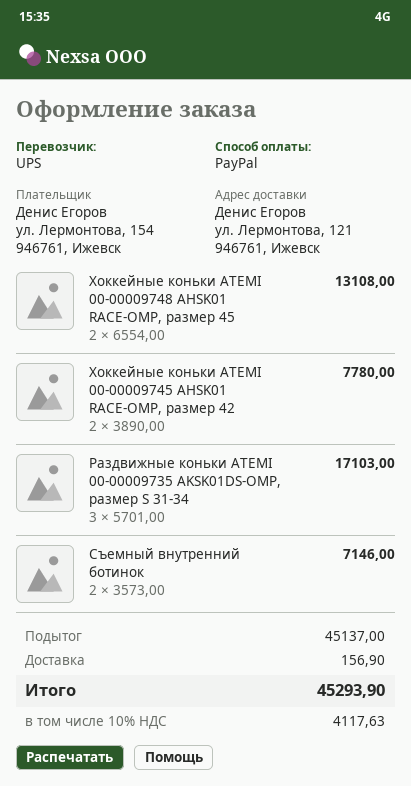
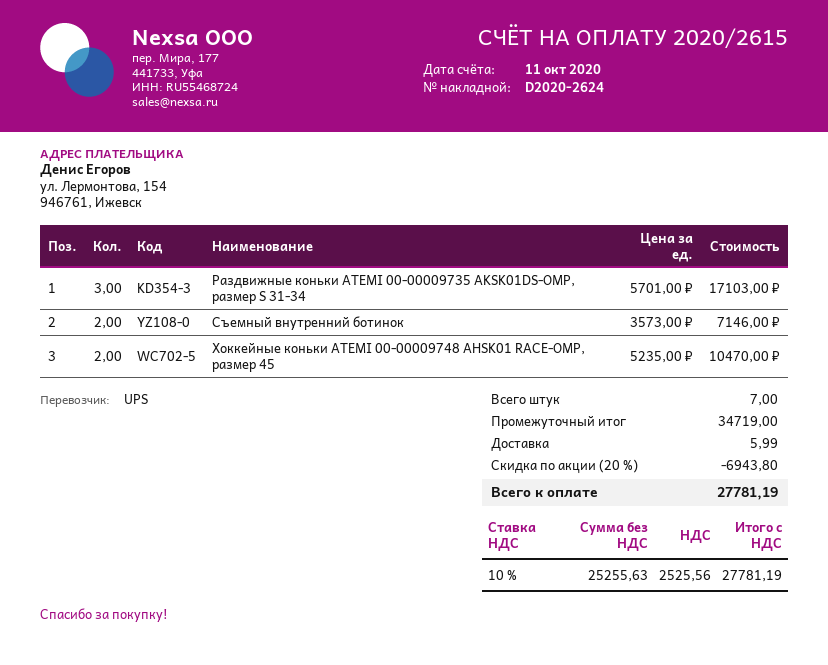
Хоккейные коньки ATEMI 00-00009748 AHSK01 RACE-OMP, размер 45: 2 x 6554.00 = 13108.00 -> 2 x 5235.00 = 10470.00
Хоккейные коньки ATEMI 00-00009745 AHSK01 RACE-OMP, размер 42: 2 x 3890.00 = 7780.00 -> none
subtotal: 45137.00 -> 34719.00
discount: none -> 20% = 6943.80
shipping: 156.90 -> 5.99
tax: 10% = 4117.63 -> 10% = 2525.56
total: 45293.90 -> 27781.19

